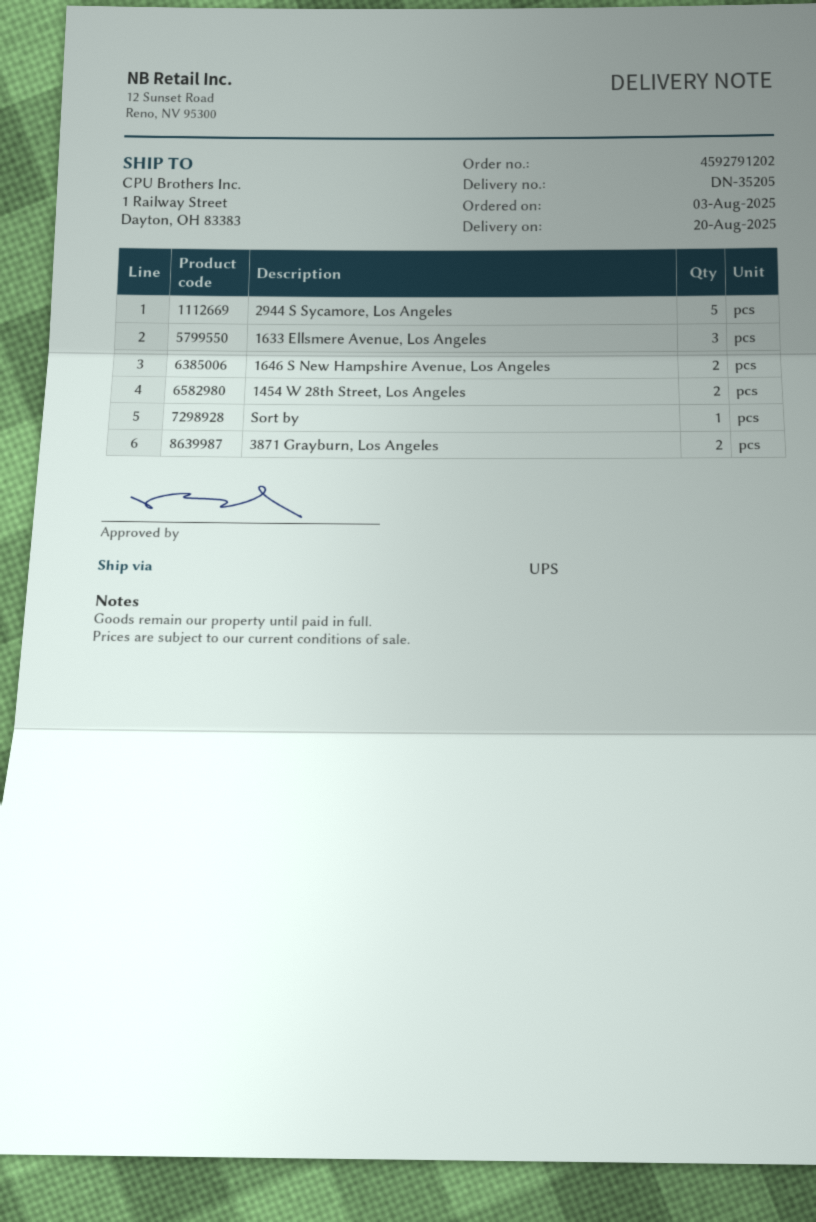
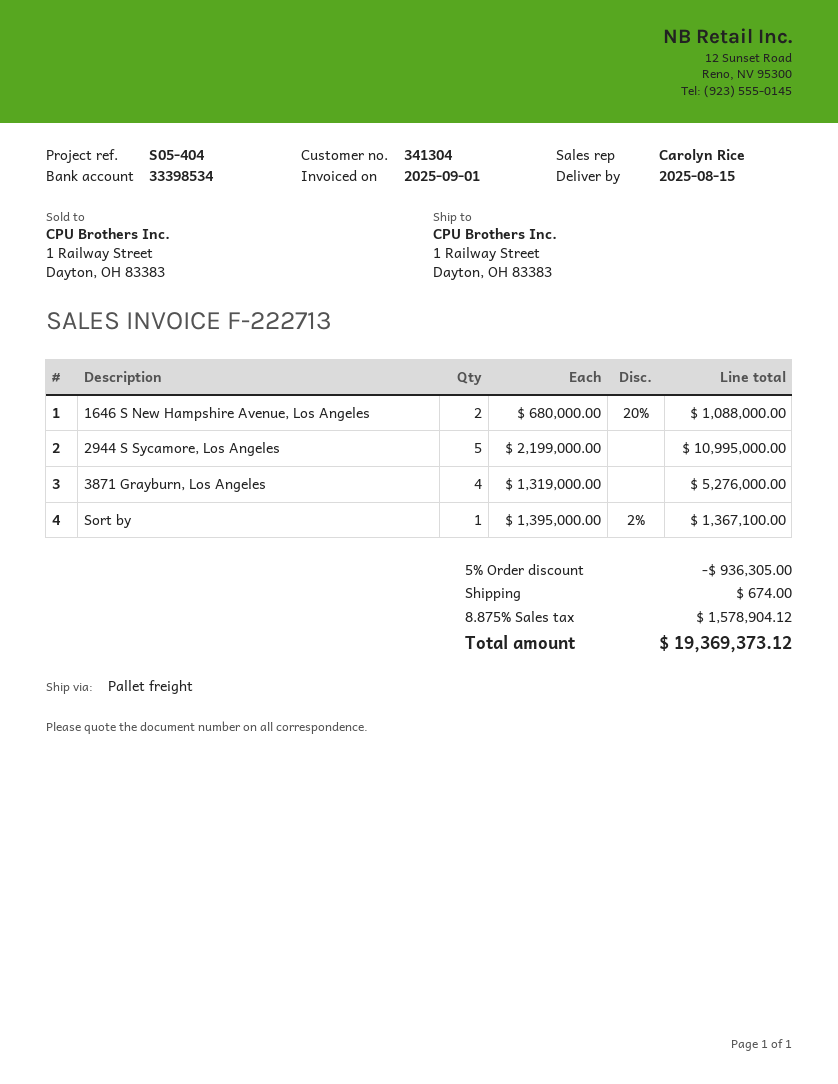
delivery date: 2025-08-20 -> 2025-08-15
shipping method: UPS -> pallet freight
1633 Ellsmere Avenue, Los Angeles: 3 -> none
1454 W 28th Street, Los Angeles: 2 -> none
3871 Grayburn, Los Angeles: 2 -> 4

